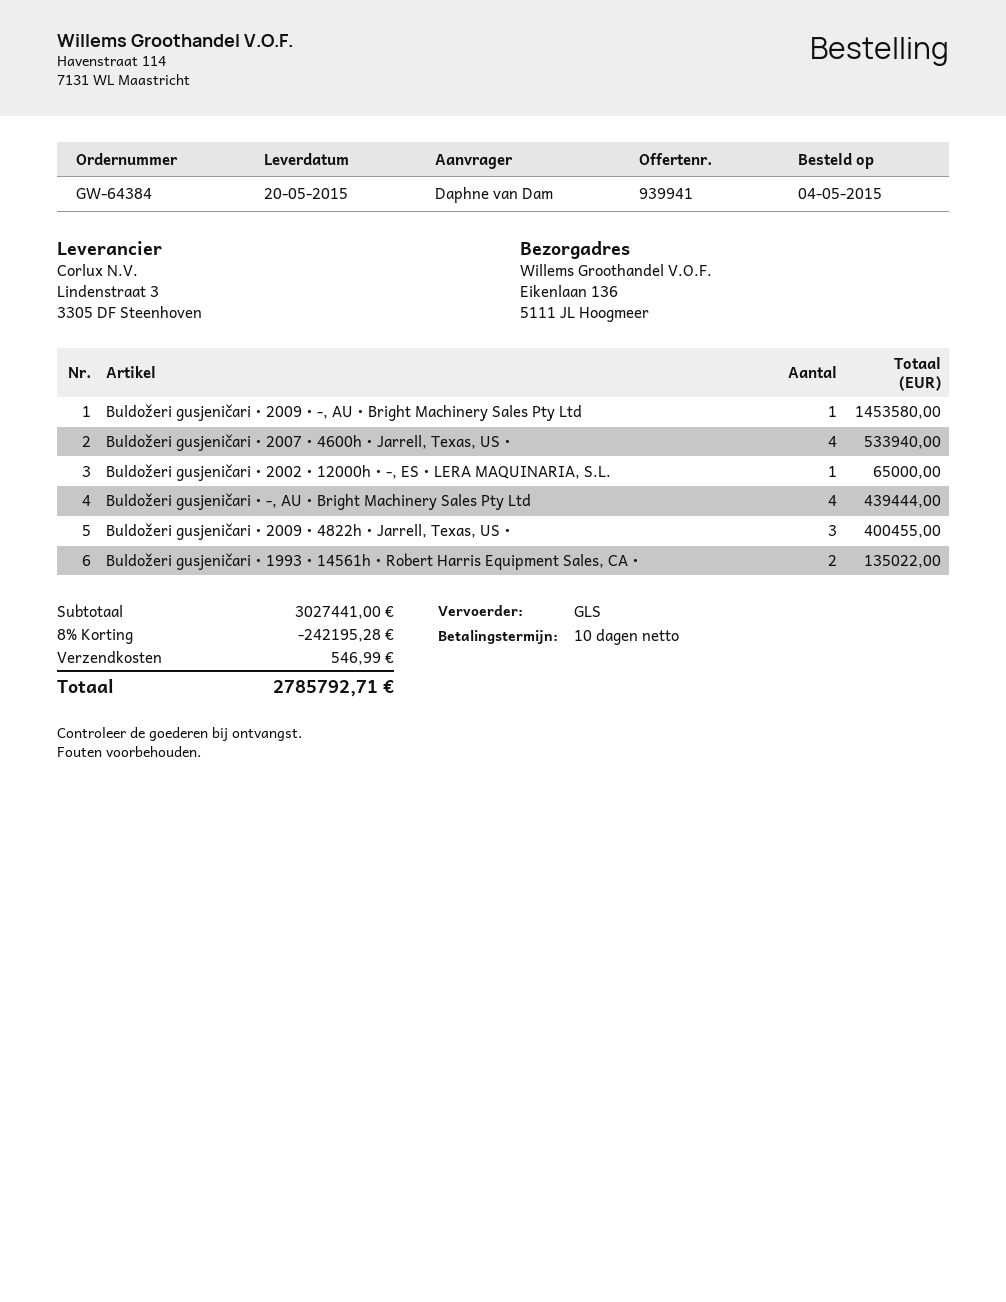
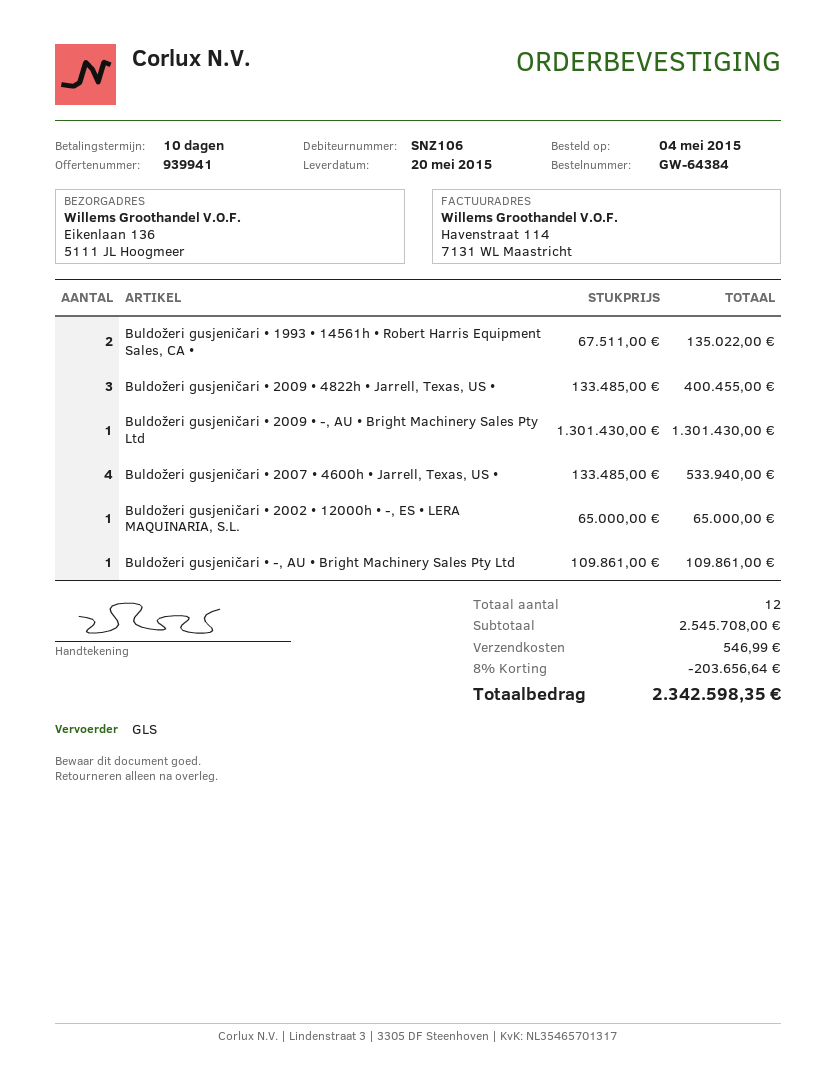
Buldožeri gusjeničari • 2009 • -, AU • Bright Machinery Sales Pty Ltd: 1 for 1453580.00 -> 1 for 1301430.00
Buldožeri gusjeničari • -, AU • Bright Machinery Sales Pty Ltd: 4 for 439444.00 -> 1 for 109861.00
subtotal: 3027441.00 -> 2545708.00
discount: 8% = 242195.28 -> 8% = 203656.64
total: 2785792.71 -> 2342598.35

